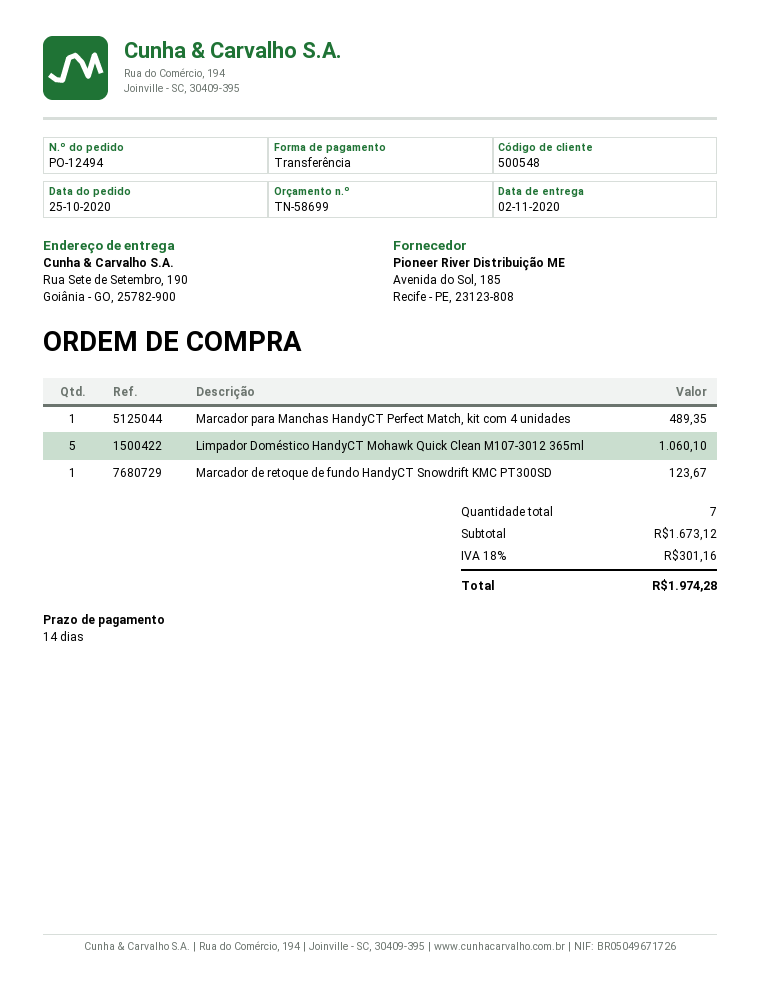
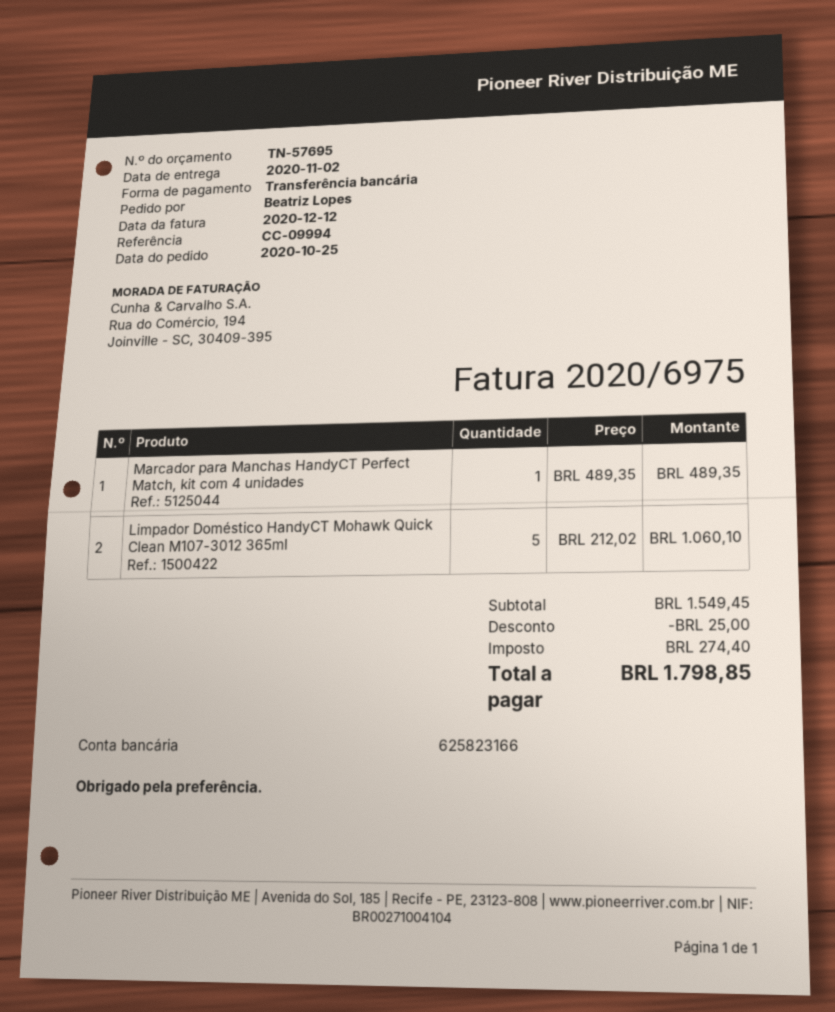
quote number: TN-58699 -> TN-57695
Marcador de retoque de fundo HandyCT Snowdrift KMC PT300SD: 1 for 123.67 -> none
subtotal: 1673.12 -> 1549.45
discount: none -> 25.00
tax: 301.16 -> 274.40
total: 1974.28 -> 1798.85

